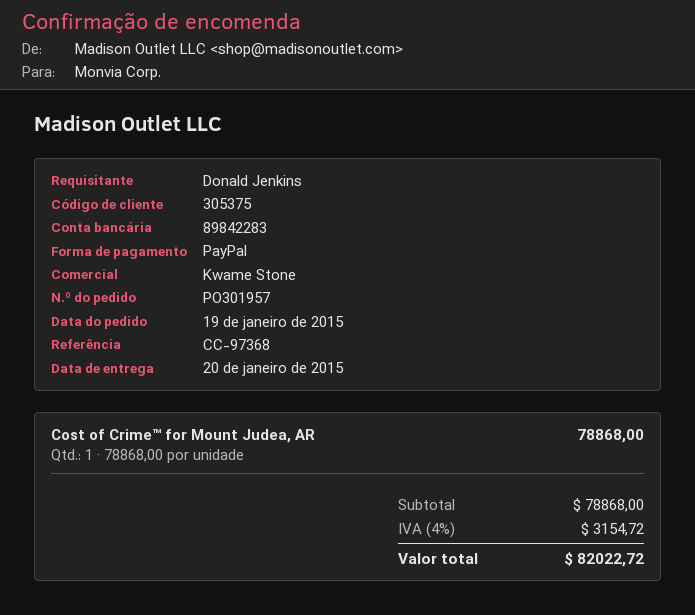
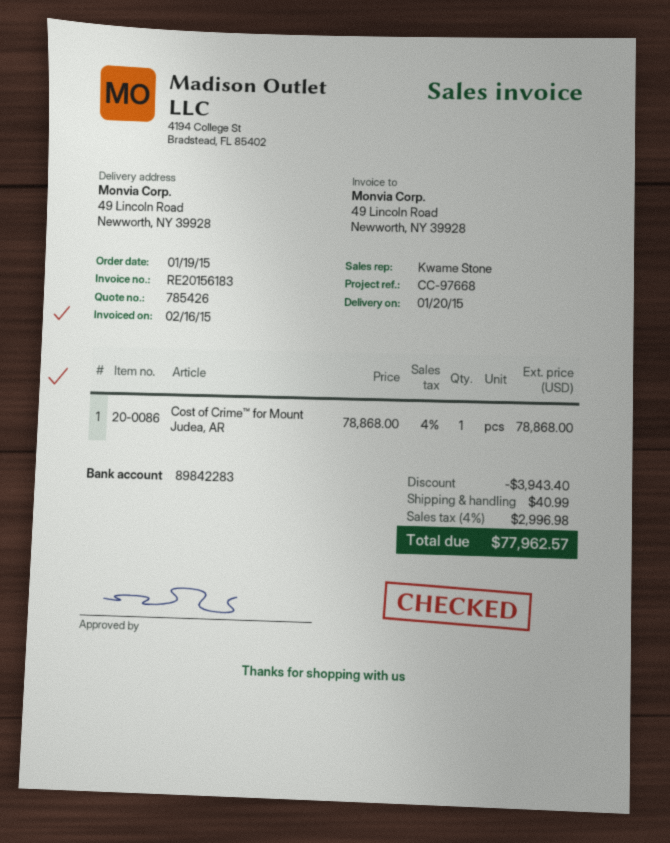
reference: CC-97368 -> CC-97668
discount: none -> 3943.40
shipping: none -> 40.99
tax: 4% = 3154.72 -> 4% = 2996.98
total: 82022.72 -> 77962.57

